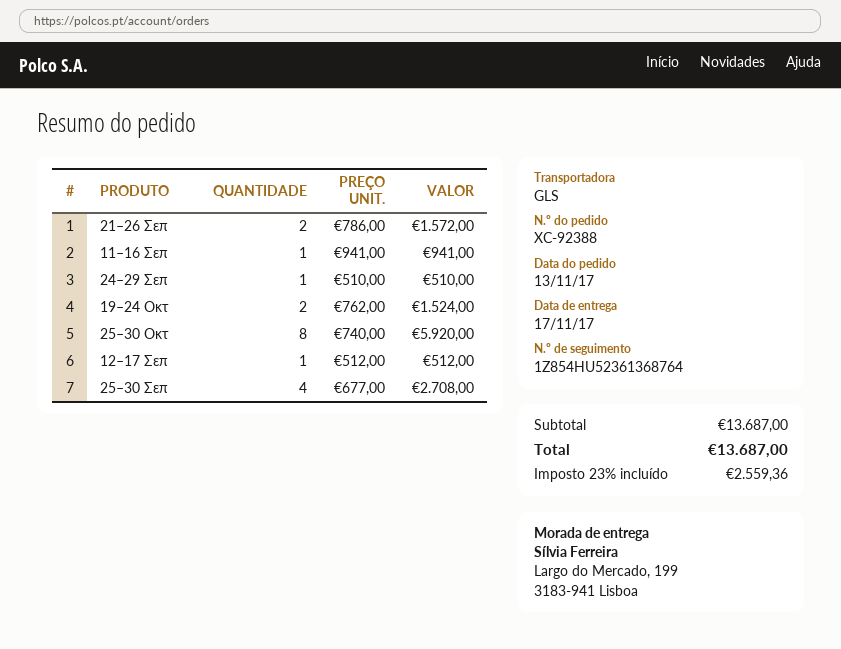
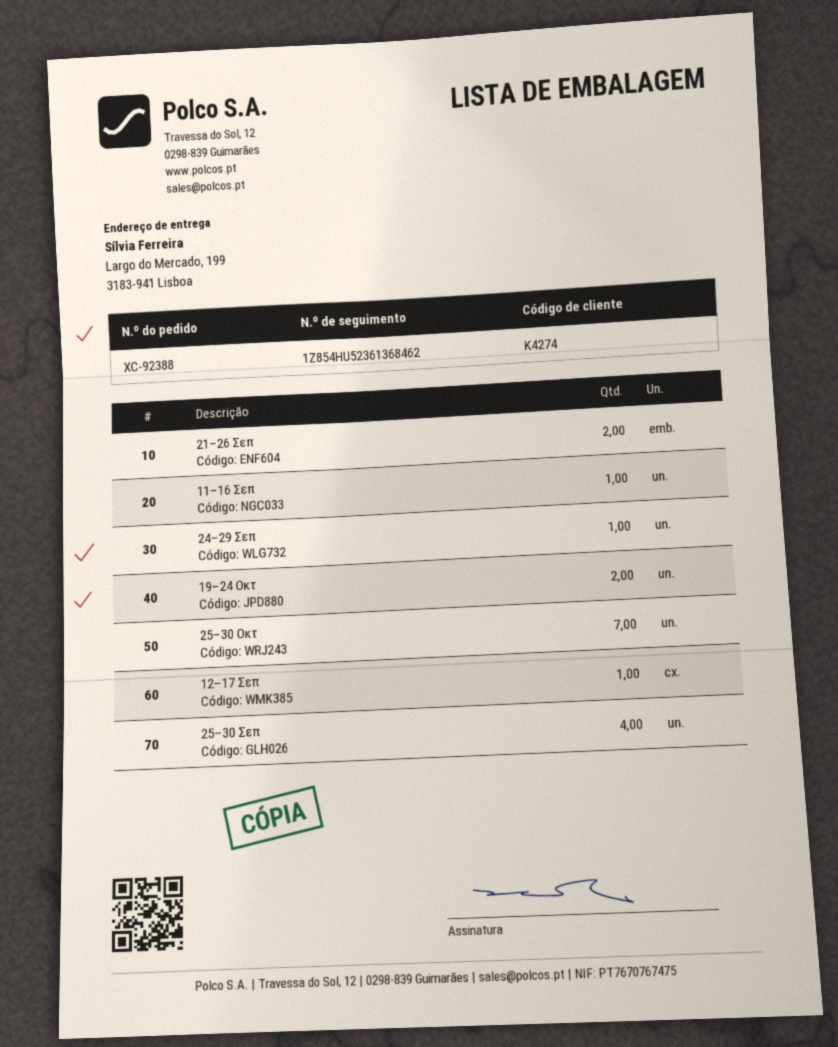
tracking number: 1Z854HU52361368764 -> 1Z854HU52361368462
25–30 Οκτ: 8 -> 7

